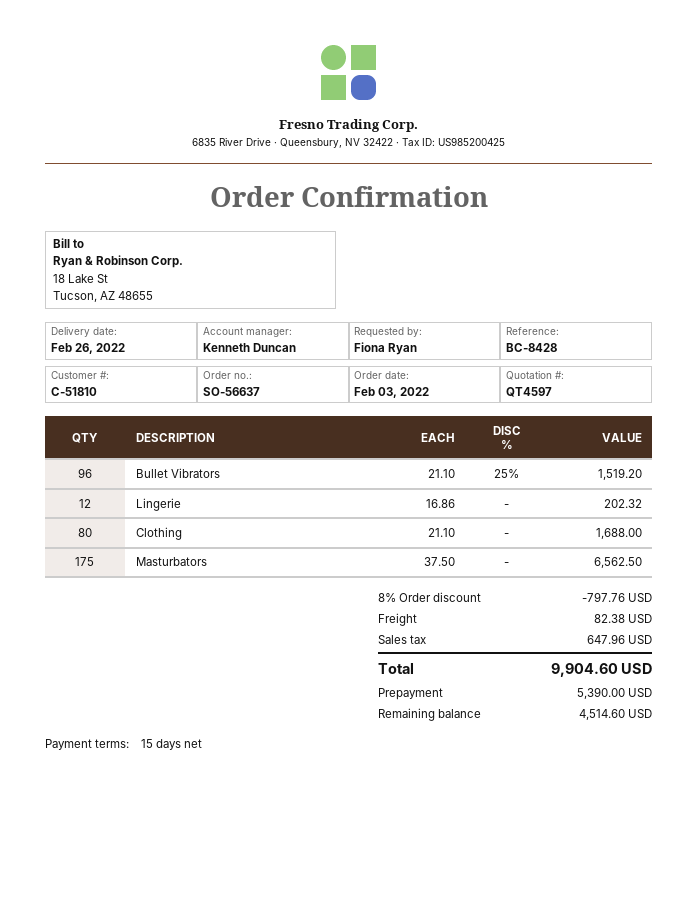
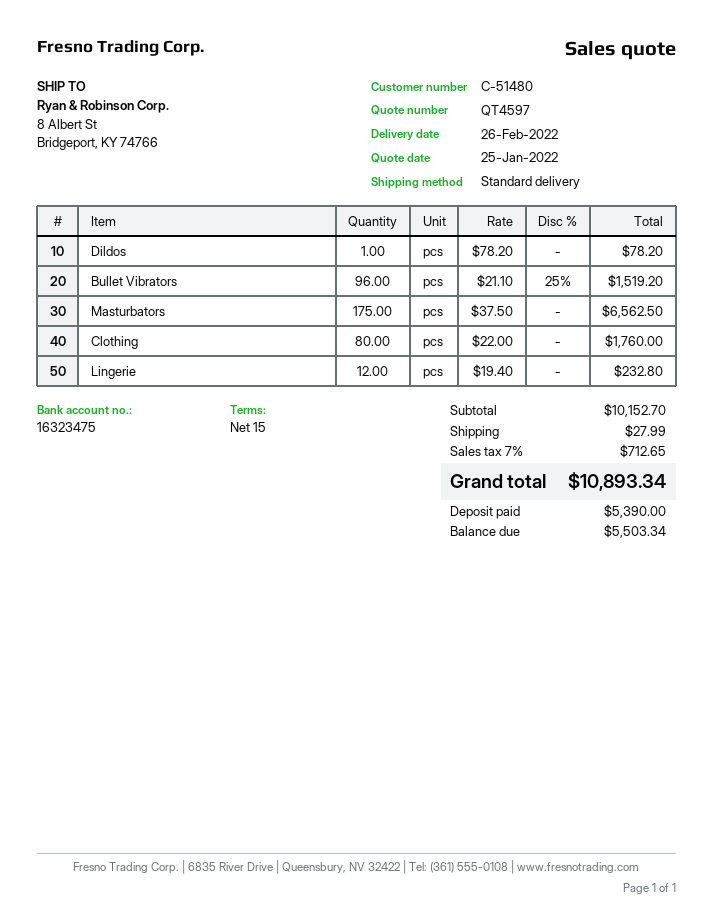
customer number: C-51810 -> C-51480
Lingerie: 12 x 16.86 = 202.32 -> 12 x 19.40 = 232.80
Clothing: 80 x 21.10 = 1688.00 -> 80 x 22.00 = 1760.00
Dildos: none -> 1 x 78.20 = 78.20
discount: 8% = 797.76 -> none
shipping: 82.38 -> 27.99
tax: 647.96 -> 712.65
total: 9904.60 -> 10893.34
balance: 4514.60 -> 5503.34

